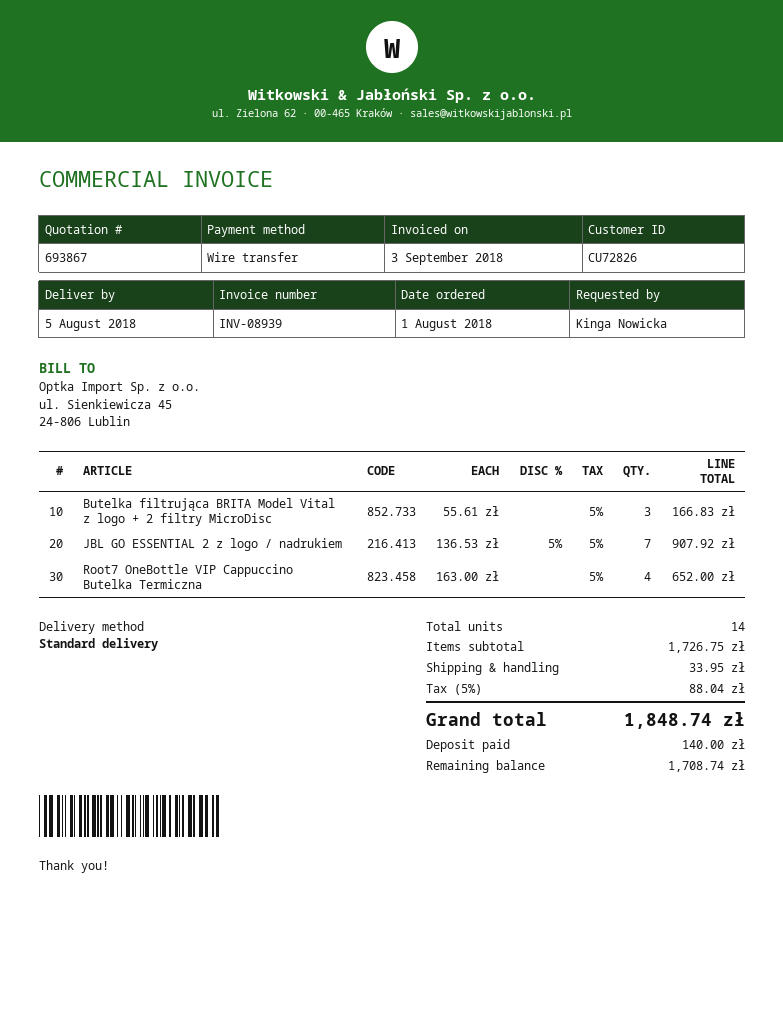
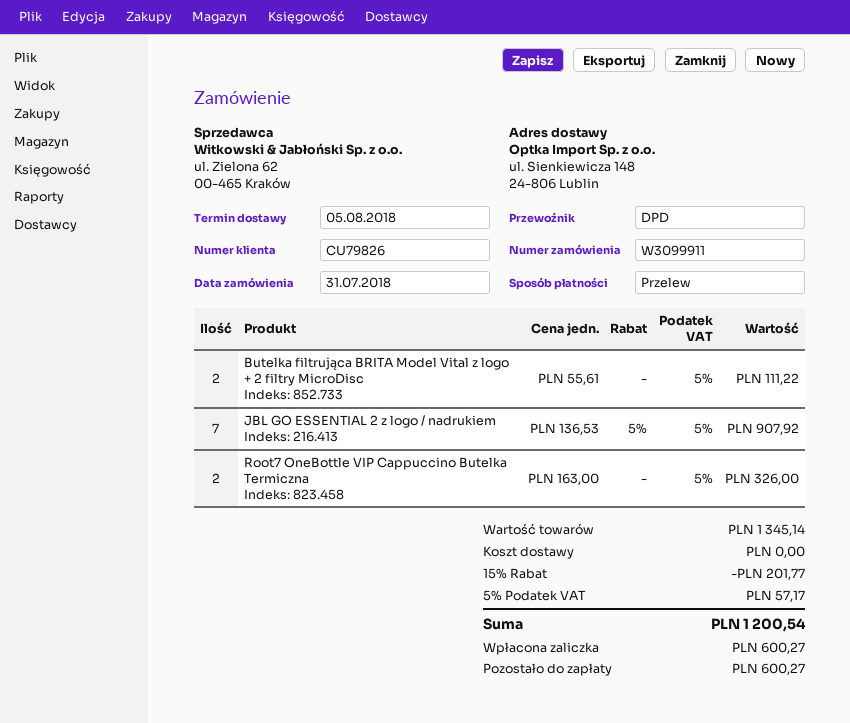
order date: 2018-08-01 -> 2018-07-31
customer number: CU72826 -> CU79826
shipping method: standard -> DPD
Butelka filtrująca BRITA Model Vital z logo + 2 filtry MicroDisc: 3 x 55.61 = 166.83 -> 2 x 55.61 = 111.22
Root7 OneBottle VIP Cappuccino Butelka Termiczna: 4 x 163.00 = 652.00 -> 2 x 163.00 = 326.00
subtotal: 1726.75 -> 1345.14
discount: none -> 15% = 201.77
shipping: 33.95 -> 0.00
tax: 5% = 88.04 -> 5% = 57.17
total: 1848.74 -> 1200.54
deposit: 140.00 -> 600.27
balance: 1708.74 -> 600.27

